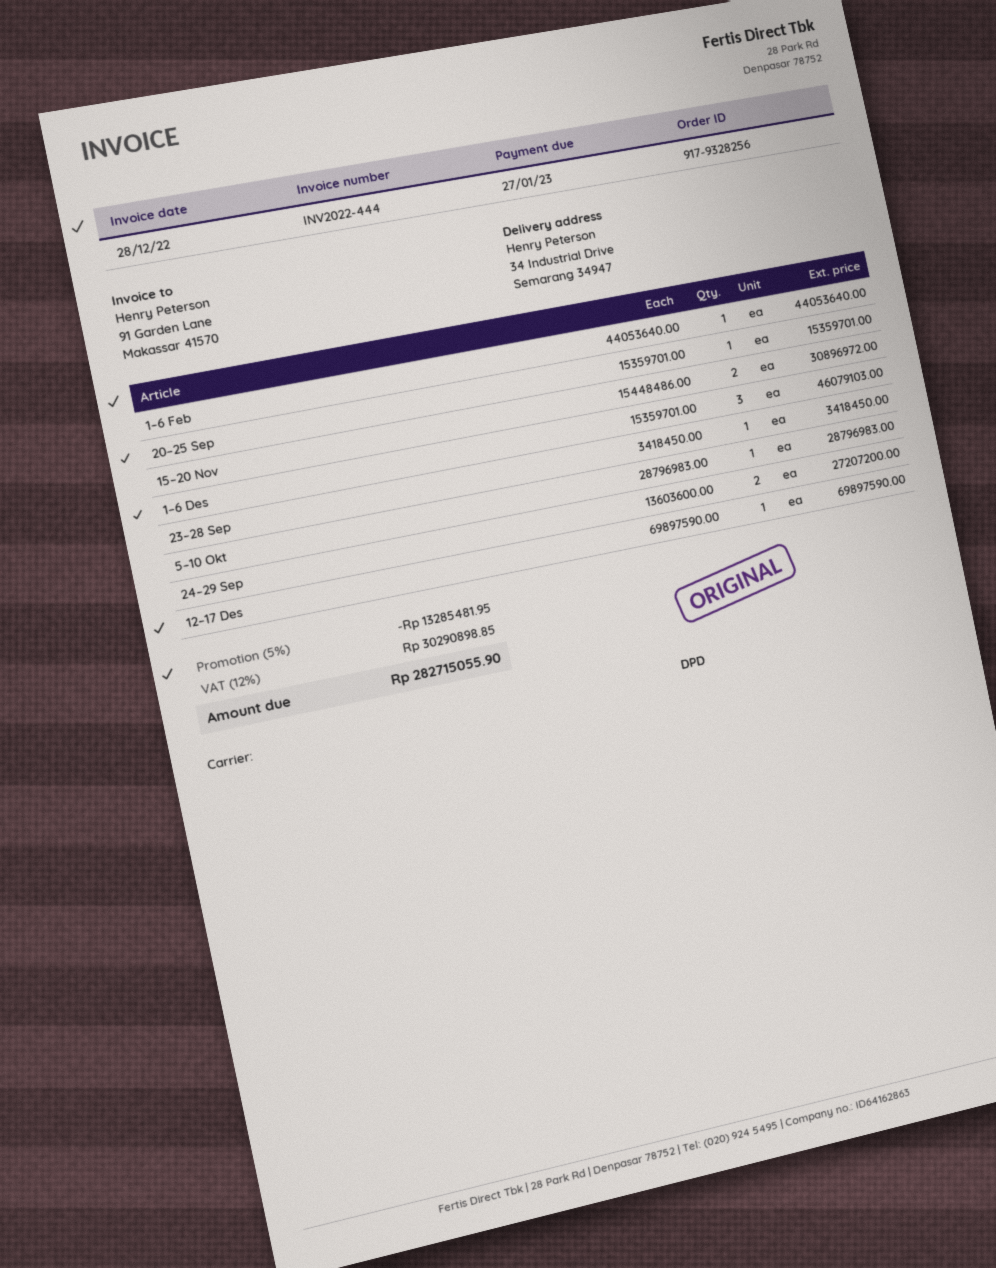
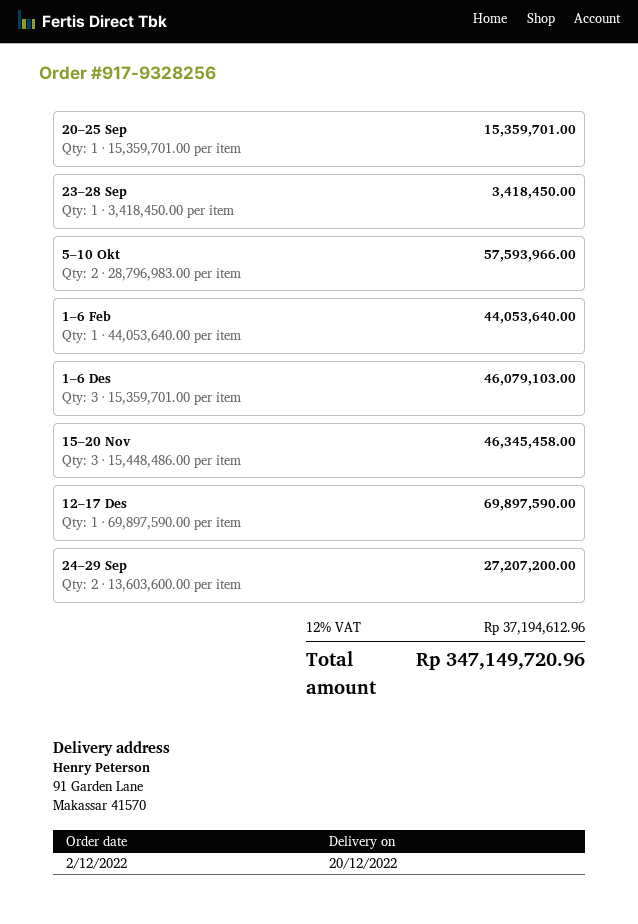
ship to: 34 Industrial Drive, Semarang 34947 -> 91 Garden Lane, Makassar 41570
15–20 Nov: 2 x 15448486.00 = 30896972.00 -> 3 x 15448486.00 = 46345458.00
5–10 Okt: 1 x 28796983.00 = 28796983.00 -> 2 x 28796983.00 = 57593966.00
discount: 5% = 13285481.95 -> none
tax: 12% = 30290898.85 -> 12% = 37194612.96
total: 282715055.90 -> 347149720.96

